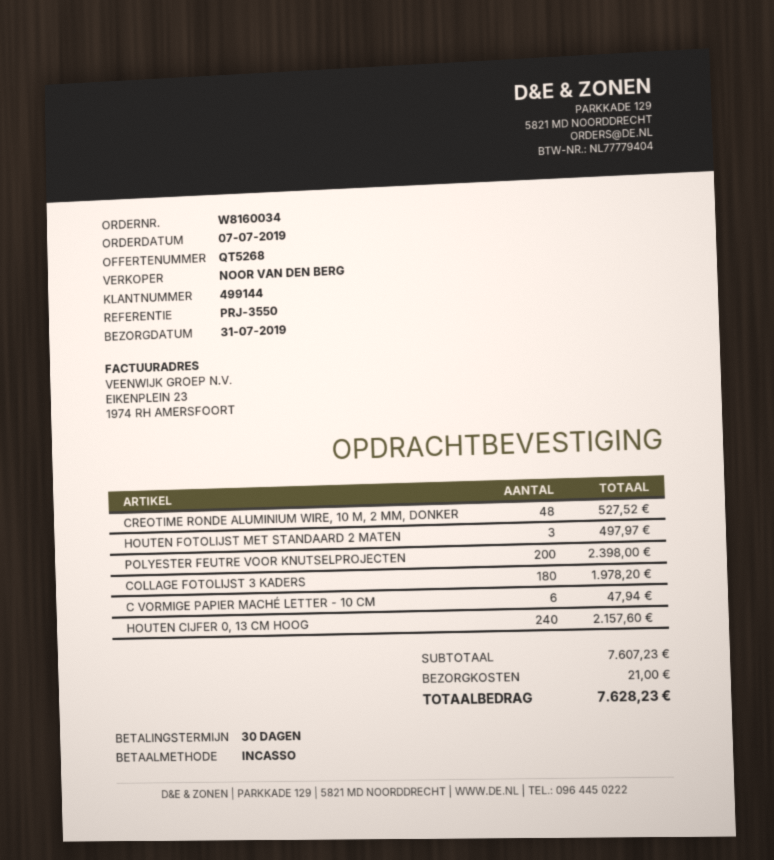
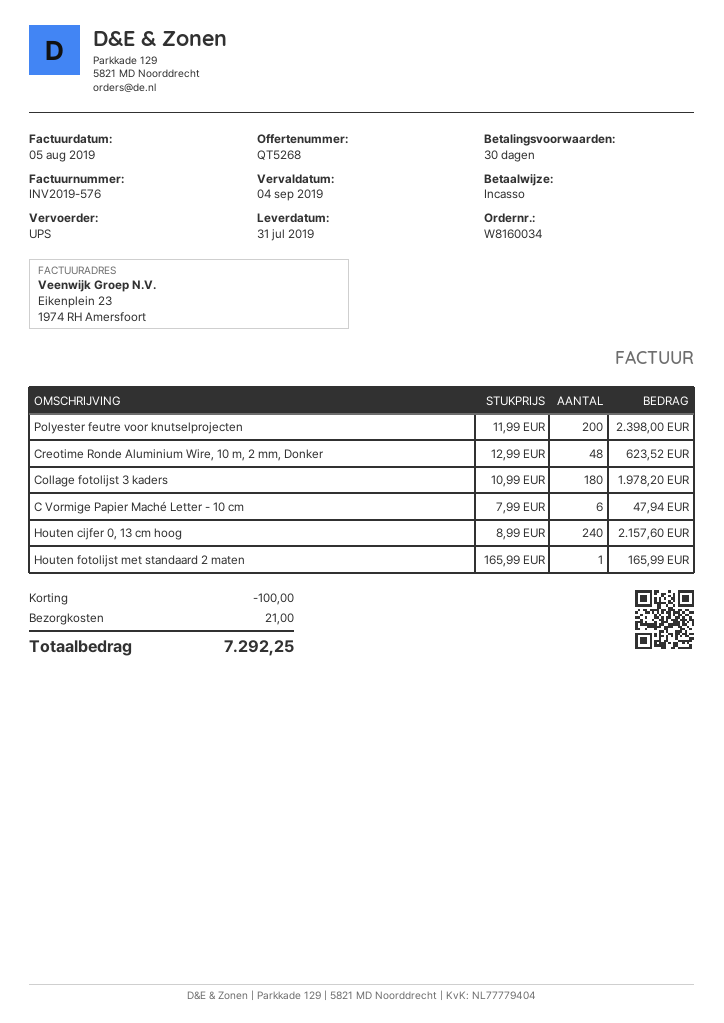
CREOTIME RONDE ALUMINIUM WIRE, 10 M, 2 MM, DONKER: 48 for 527.52 -> 48 for 623.52
HOUTEN FOTOLIJST MET STANDAARD 2 MATEN: 3 for 497.97 -> 1 for 165.99
discount: none -> 100.00
total: 7628.23 -> 7292.25

